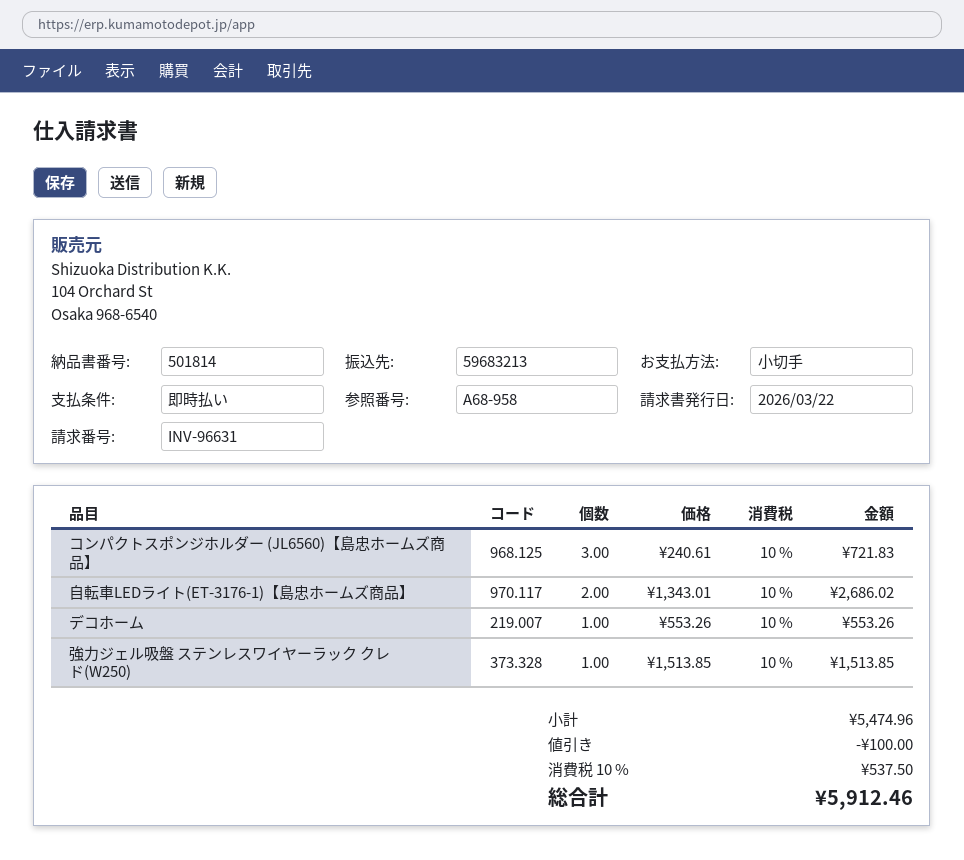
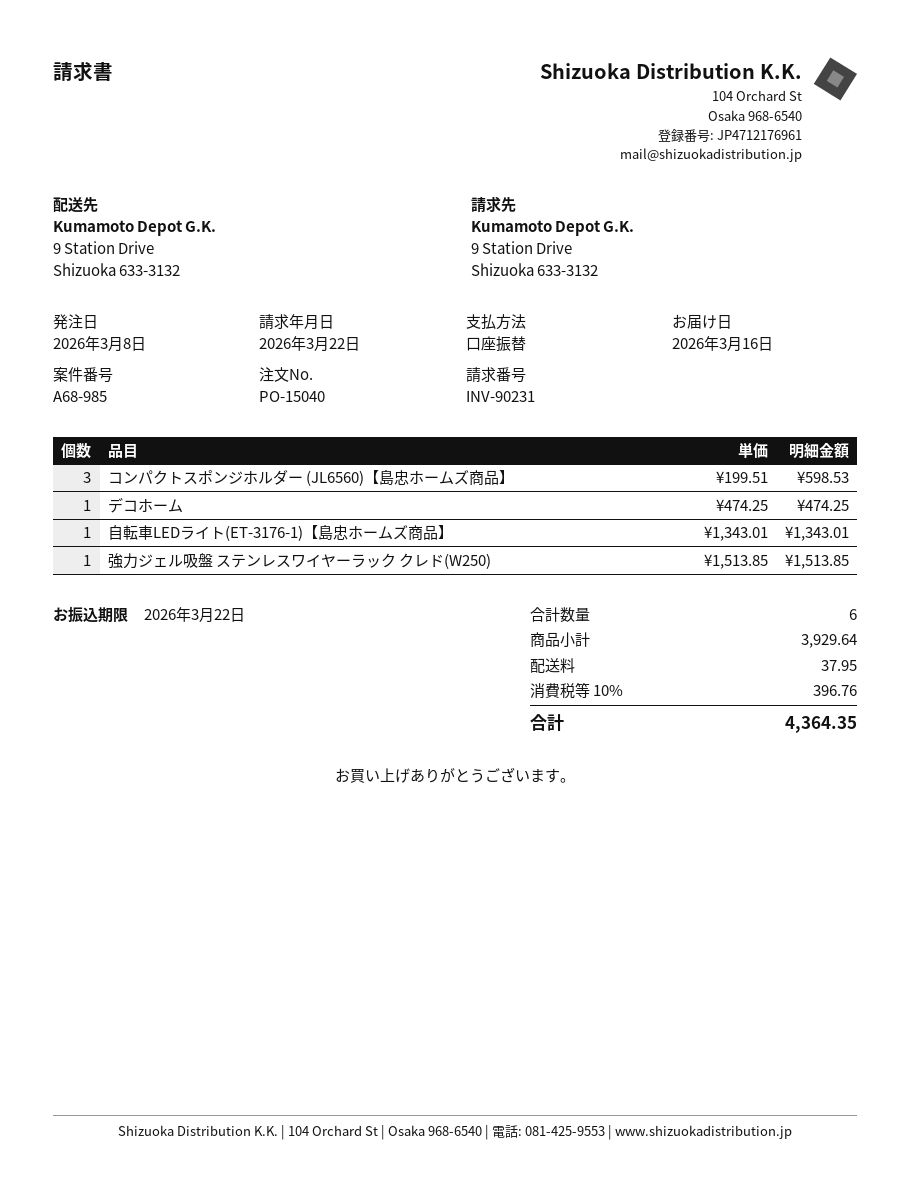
invoice number: INV-96631 -> INV-90231
reference: A68-958 -> A68-985
payment method: cheque -> direct debit
コンパクトスポンジホルダー (JL6560)【島忠ホームズ商品】: 3 x 240.61 = 721.83 -> 3 x 199.51 = 598.53
自転車LEDライト(ET-3176-1)【島忠ホームズ商品】: 2 x 1343.01 = 2686.02 -> 1 x 1343.01 = 1343.01
デコホーム: 1 x 553.26 = 553.26 -> 1 x 474.25 = 474.25
subtotal: 5474.96 -> 3929.64
discount: 100.00 -> none
shipping: none -> 37.95
tax: 10% = 537.50 -> 10% = 396.76
total: 5912.46 -> 4364.35

